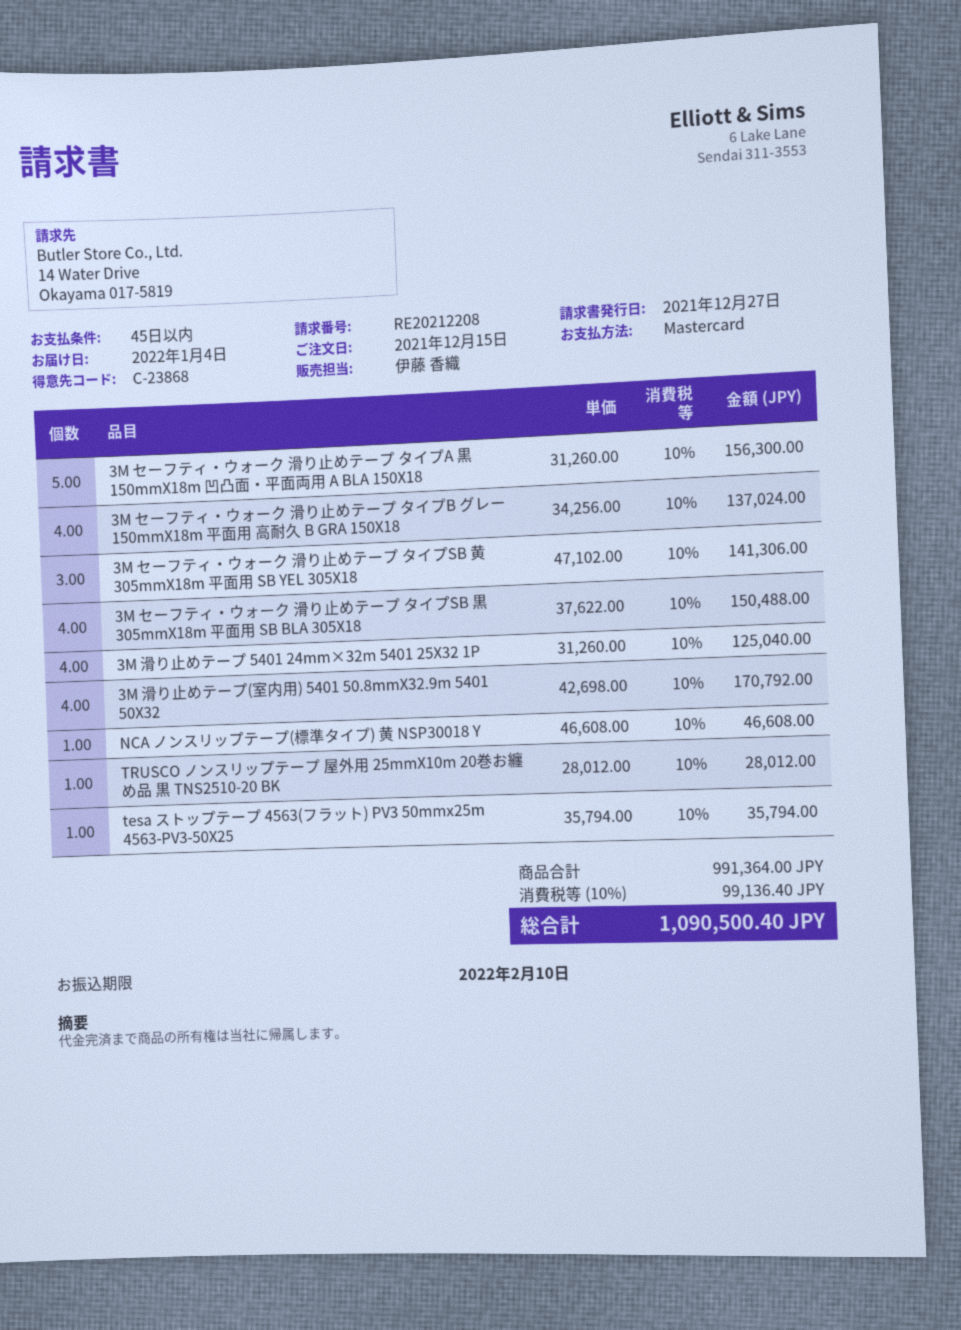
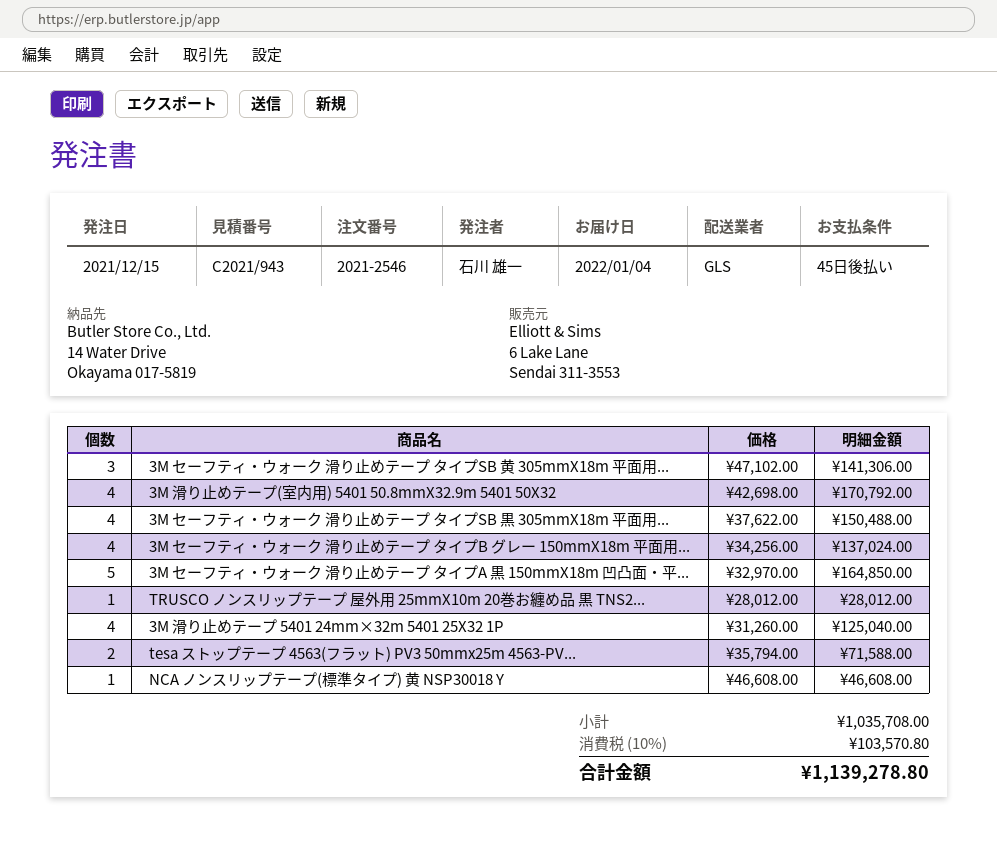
3M セーフティ・ウォーク 滑り止めテープ タイプA 黒 150mmX18m 凹凸面・平面両用 A BLA 150X18: 5 x 31260.00 = 156300.00 -> 5 x 32970.00 = 164850.00
tesa ストップテープ 4563(フラット) PV3 50mmx25m 4563-PV3-50X25: 1 x 35794.00 = 35794.00 -> 2 x 35794.00 = 71588.00
subtotal: 991364.00 -> 1035708.00
tax: 10% = 99136.40 -> 10% = 103570.80
total: 1090500.40 -> 1139278.80

